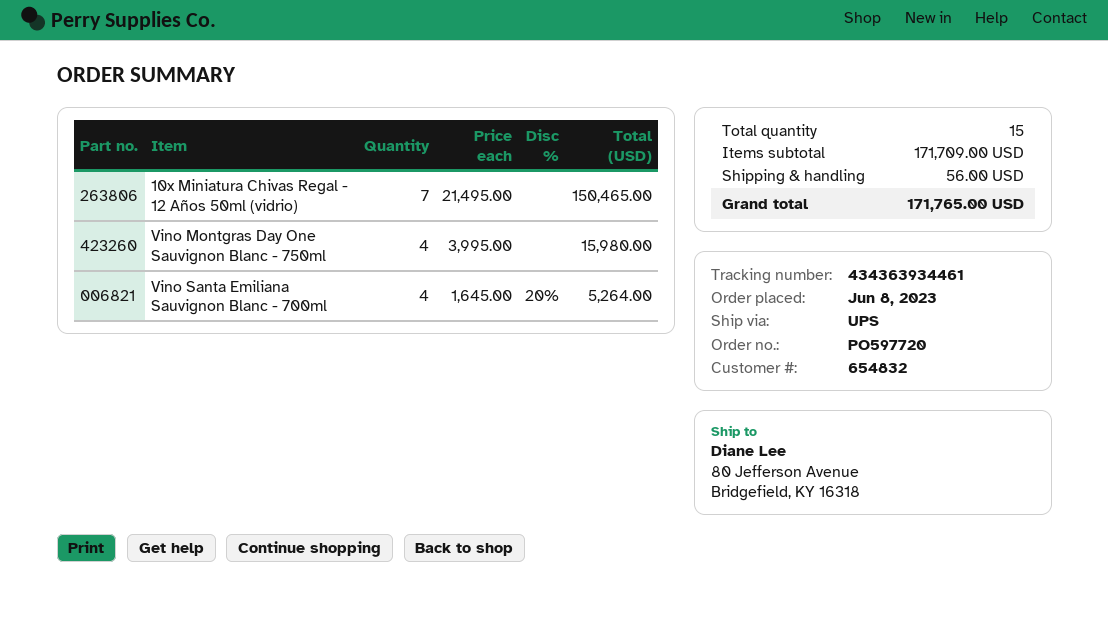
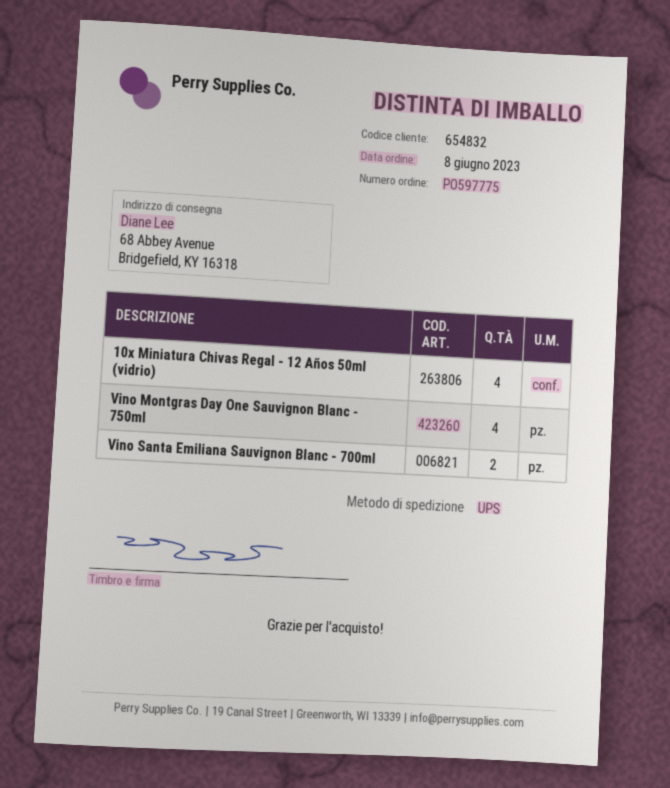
order number: PO597720 -> PO597775
ship to: 80 Jefferson Avenue, Bridgefield, KY 16318 -> 68 Abbey Avenue, Bridgefield, KY 16318
10x Miniatura Chivas Regal - 12 Años 50ml (vidrio): 7 -> 4
Vino Santa Emiliana Sauvignon Blanc - 700ml: 4 -> 2

